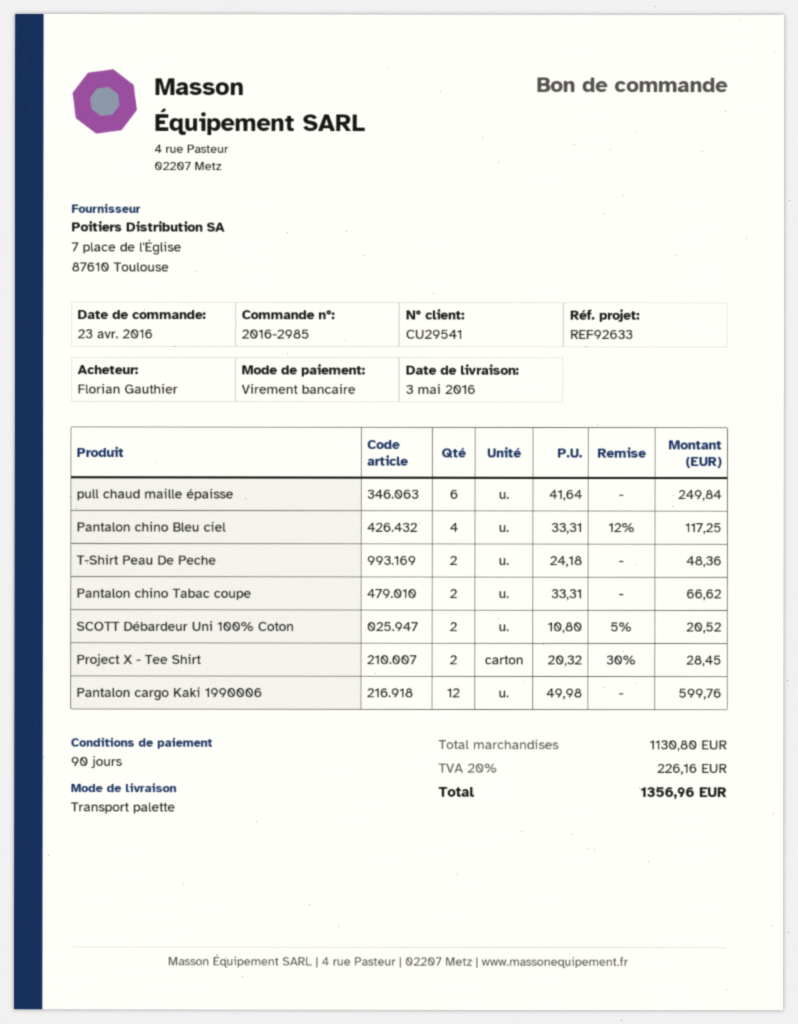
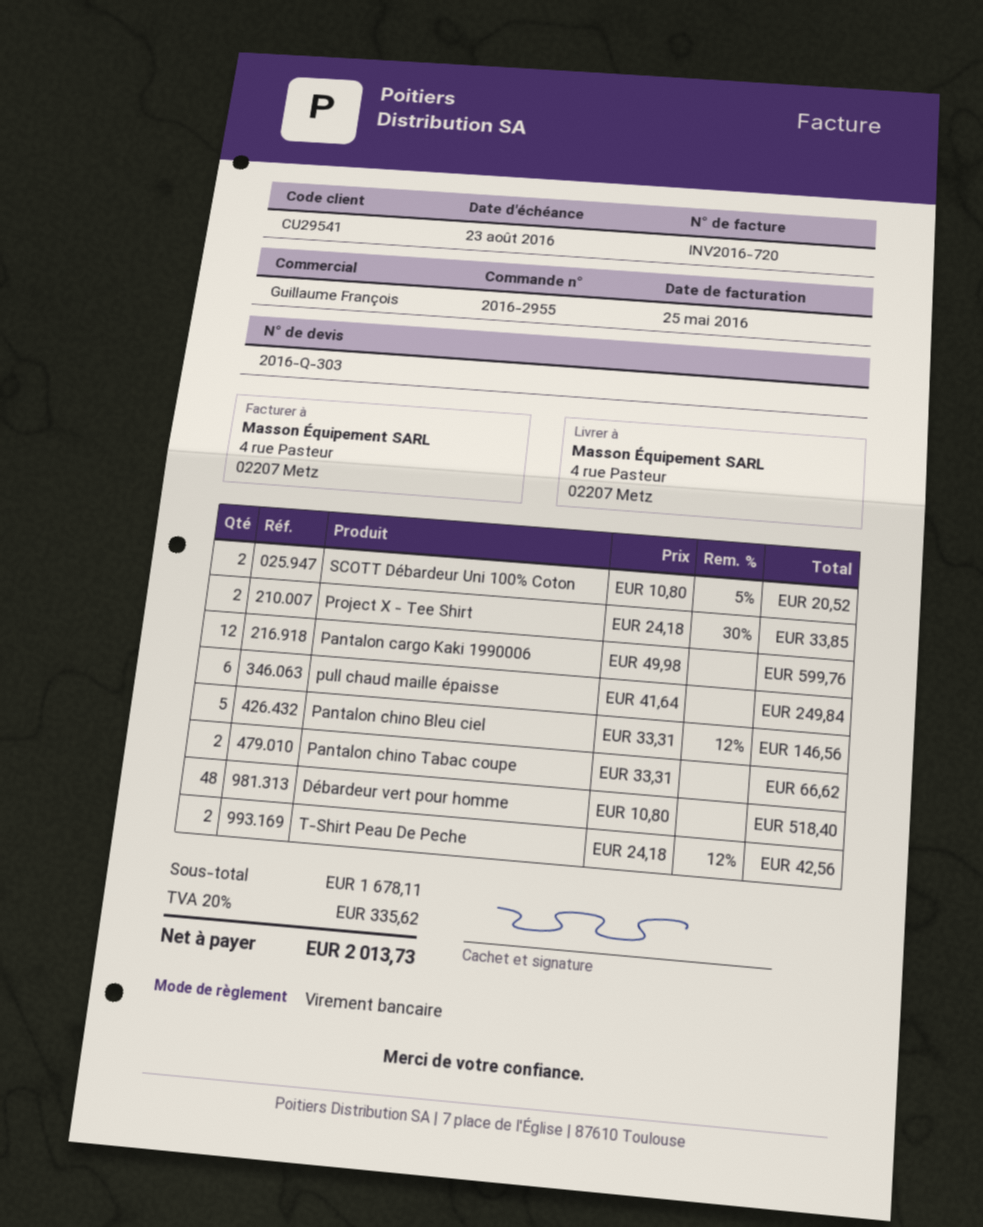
order number: 2016-2985 -> 2016-2955
Pantalon chino Bleu ciel: 4 x 33.31 - 12% = 117.25 -> 5 x 33.31 - 12% = 146.56
T-Shirt Peau De Peche: 2 x 24.18 = 48.36 -> 2 x 24.18 - 12% = 42.56
Project X - Tee Shirt: 2 x 20.32 - 30% = 28.45 -> 2 x 24.18 - 30% = 33.85
Débardeur vert pour homme: none -> 48 x 10.80 = 518.40
subtotal: 1130.80 -> 1678.11
tax: 20% = 226.16 -> 20% = 335.62
total: 1356.96 -> 2013.73

